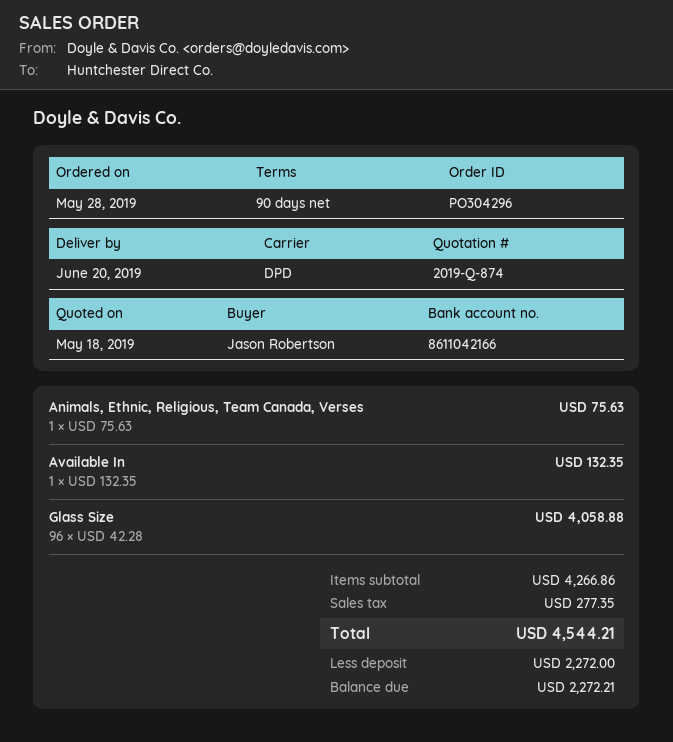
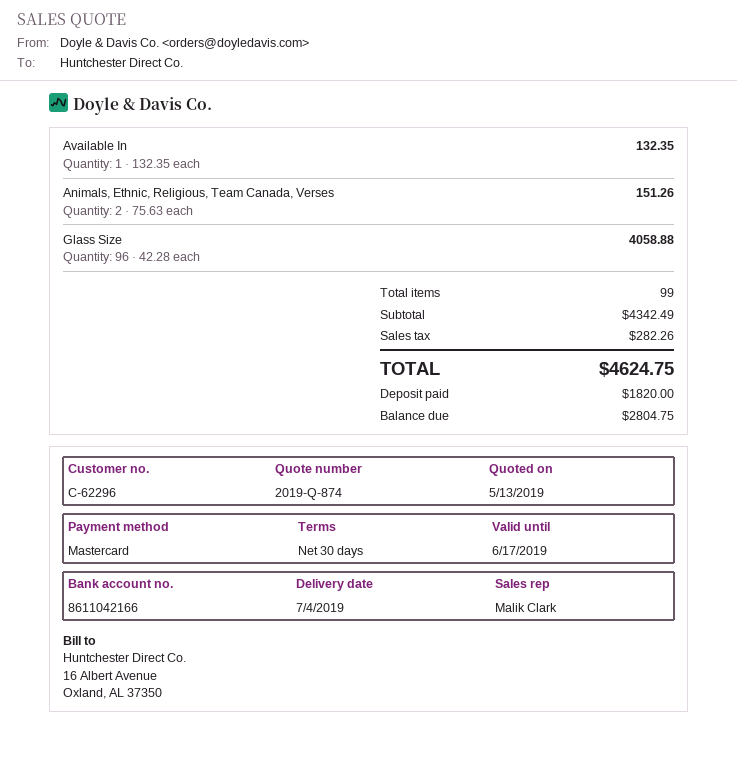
quote date: 2019-05-18 -> 2019-05-13
delivery date: 2019-06-20 -> 2019-07-04
payment terms: 90 days -> 30 days
Animals, Ethnic, Religious, Team Canada, Verses: 1 x 75.63 = 75.63 -> 2 x 75.63 = 151.26
subtotal: 4266.86 -> 4342.49
tax: 277.35 -> 282.26
total: 4544.21 -> 4624.75
deposit: 2272.00 -> 1820.00
balance: 2272.21 -> 2804.75

